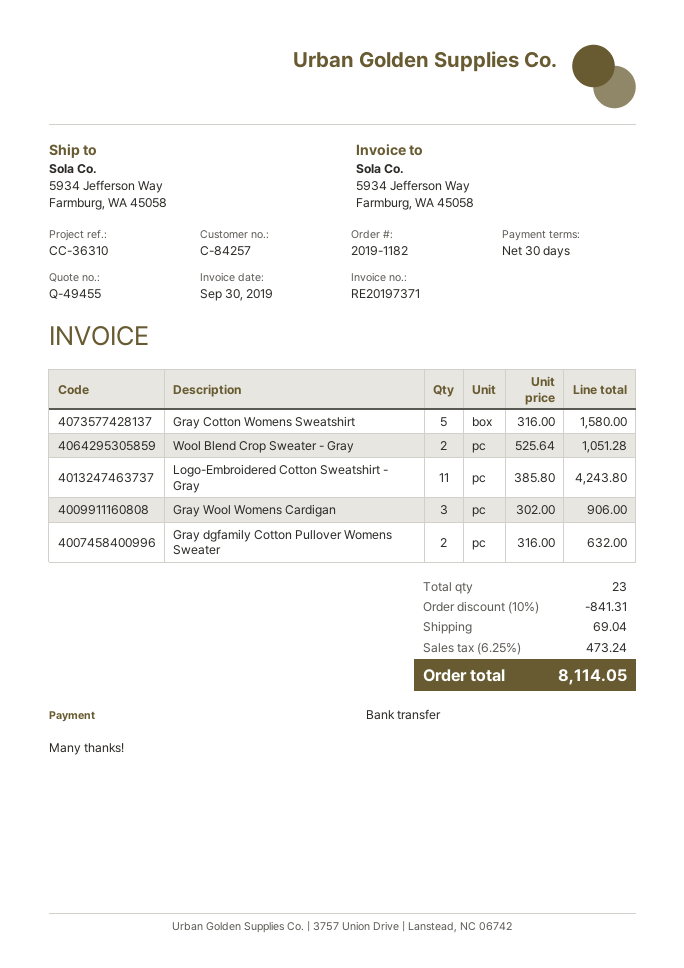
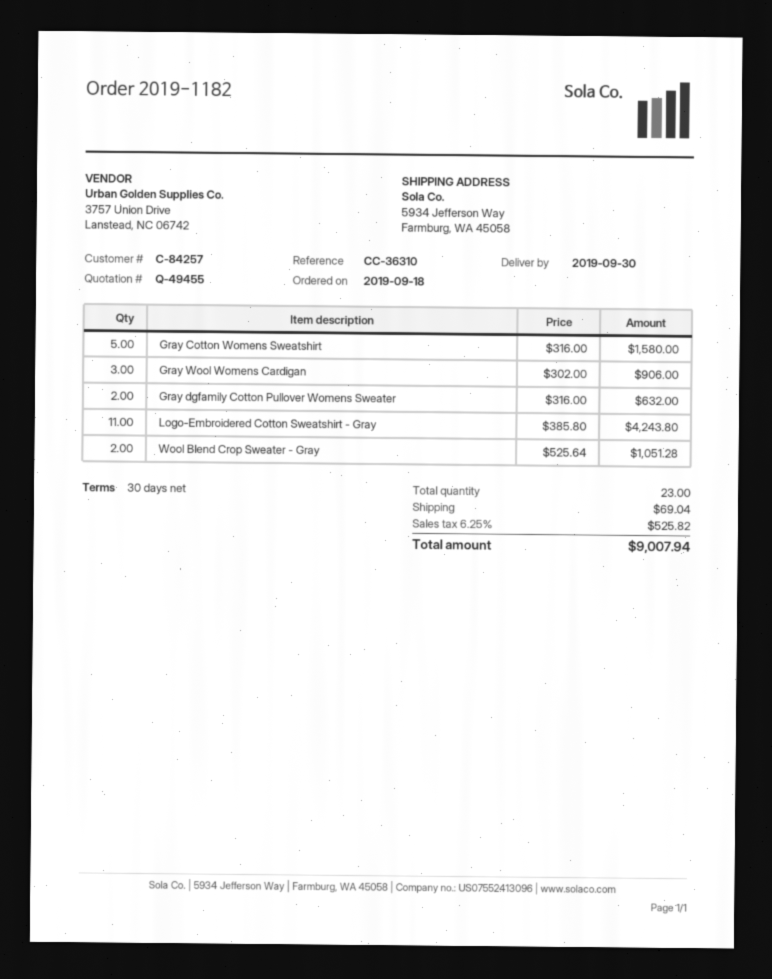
discount: 10% = 841.31 -> none
tax: 6.25% = 473.24 -> 6.25% = 525.82
total: 8114.05 -> 9007.94

